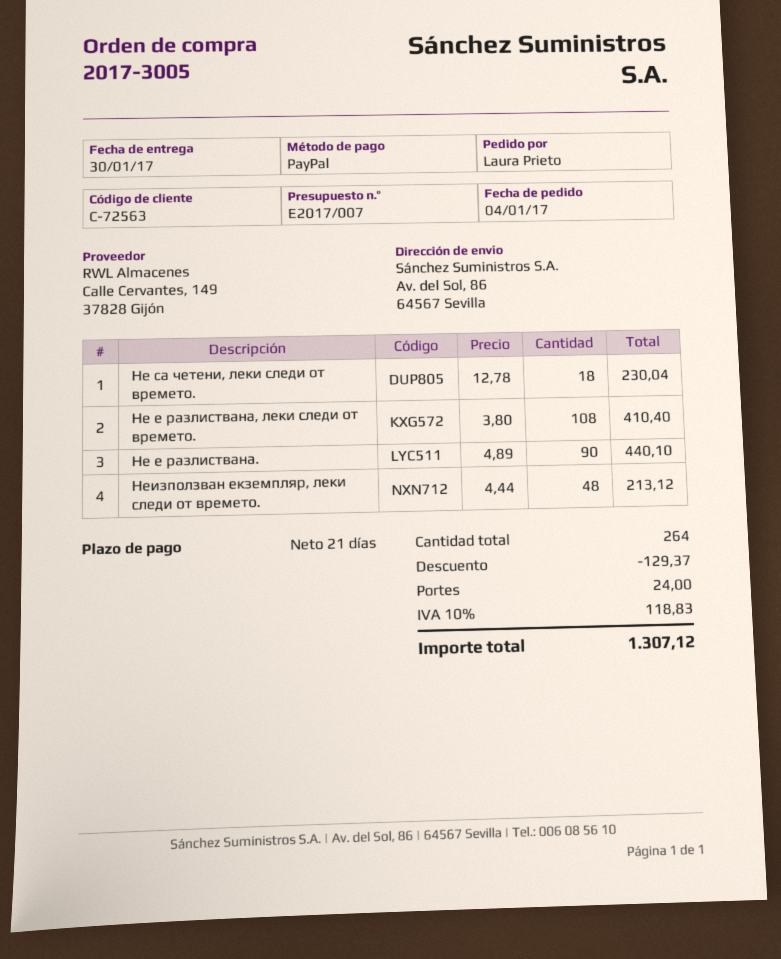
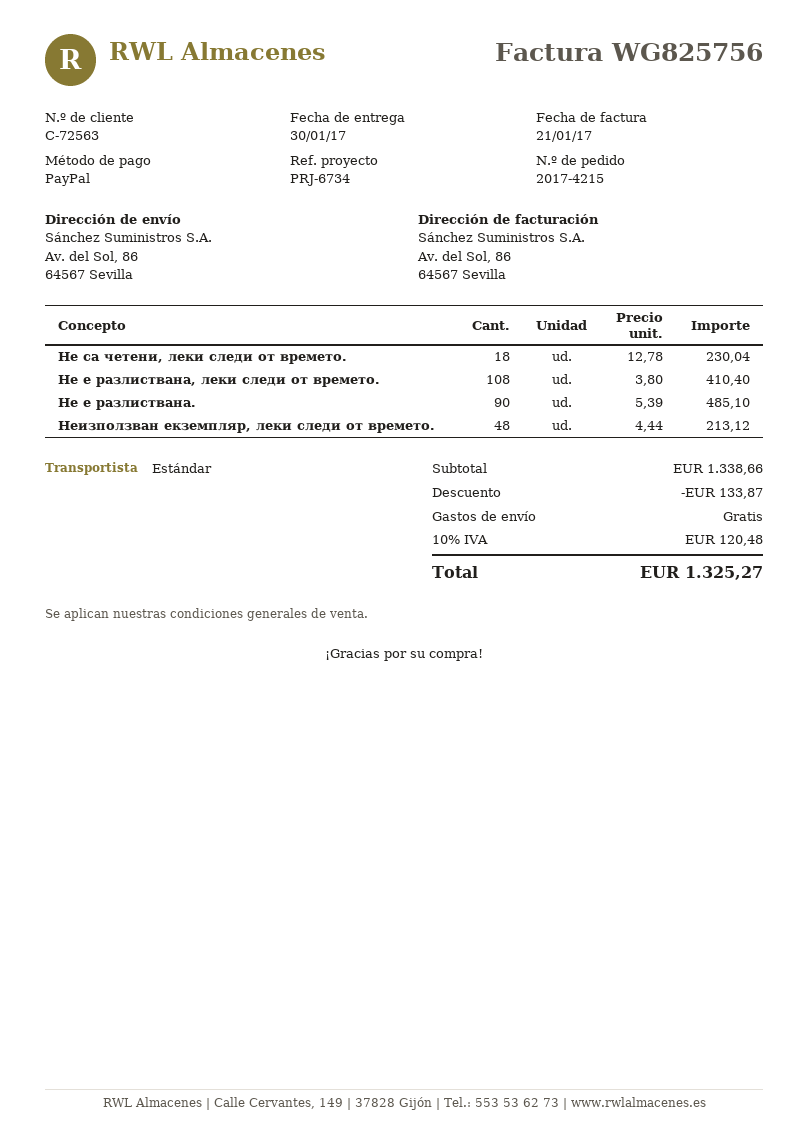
order number: 2017-3005 -> 2017-4215
Не е разлиствана.: 90 x 4.89 = 440.10 -> 90 x 5.39 = 485.10
discount: 129.37 -> 133.87
shipping: 24.00 -> 0.00
tax: 10% = 118.83 -> 10% = 120.48
total: 1307.12 -> 1325.27

